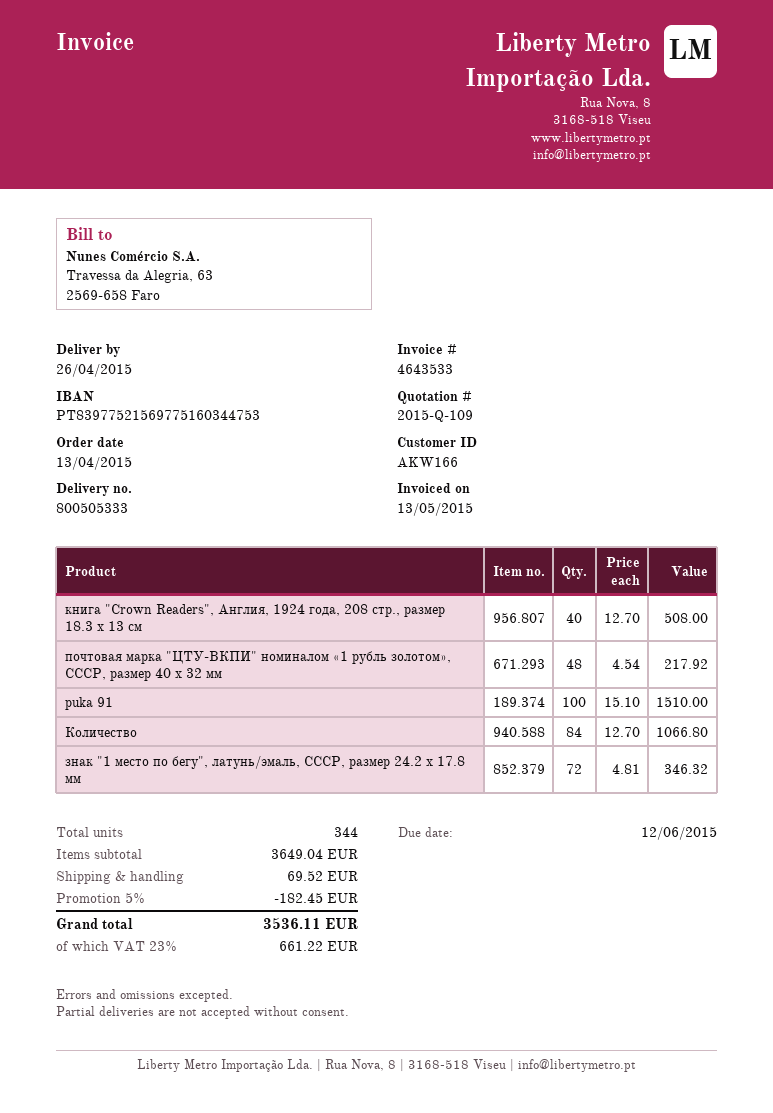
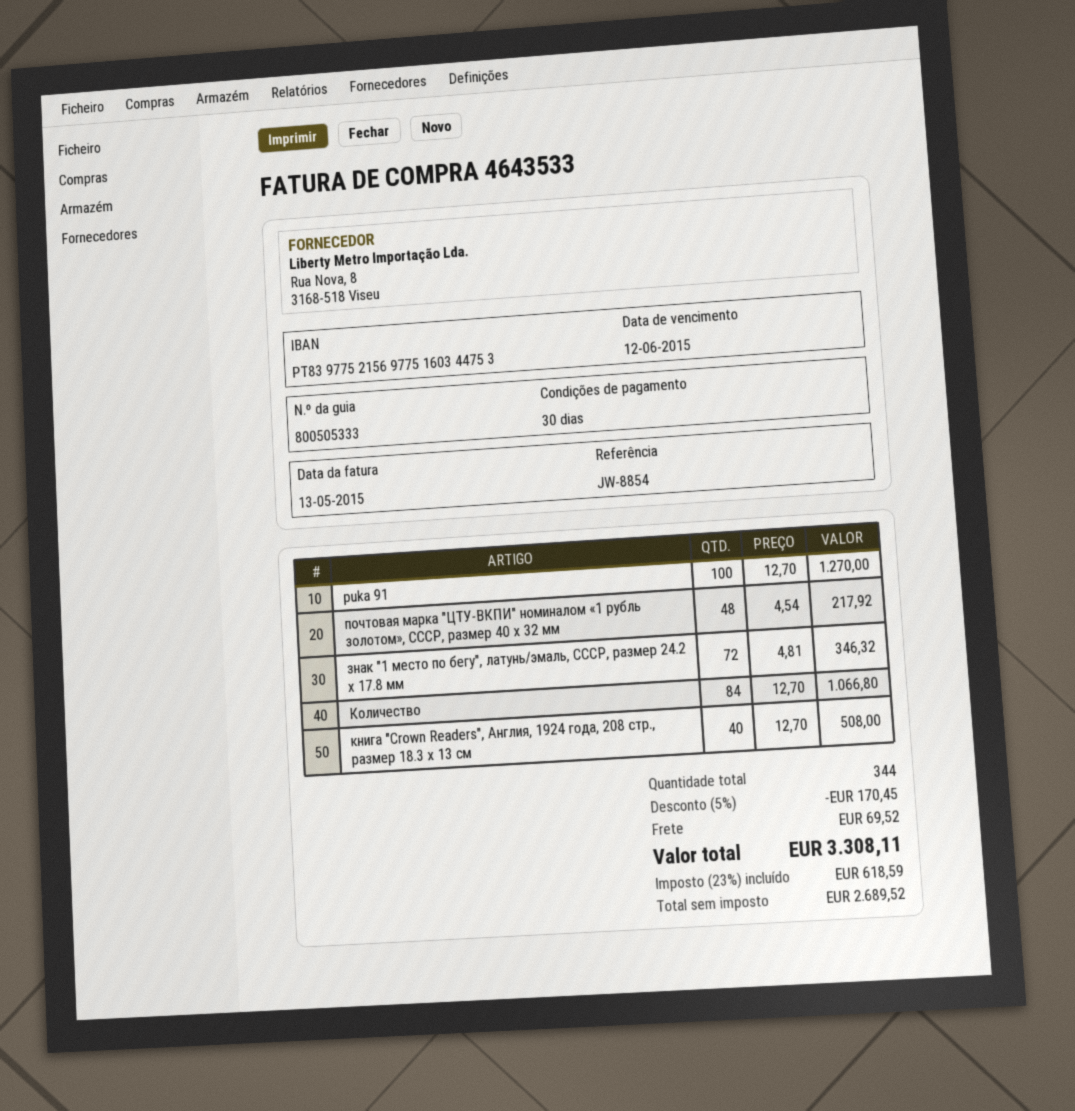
puka 91: 100 x 15.10 = 1510.00 -> 100 x 12.70 = 1270.00
discount: 5% = 182.45 -> 5% = 170.45
tax: 23% = 661.22 -> 23% = 618.59
total: 3536.11 -> 3308.11

